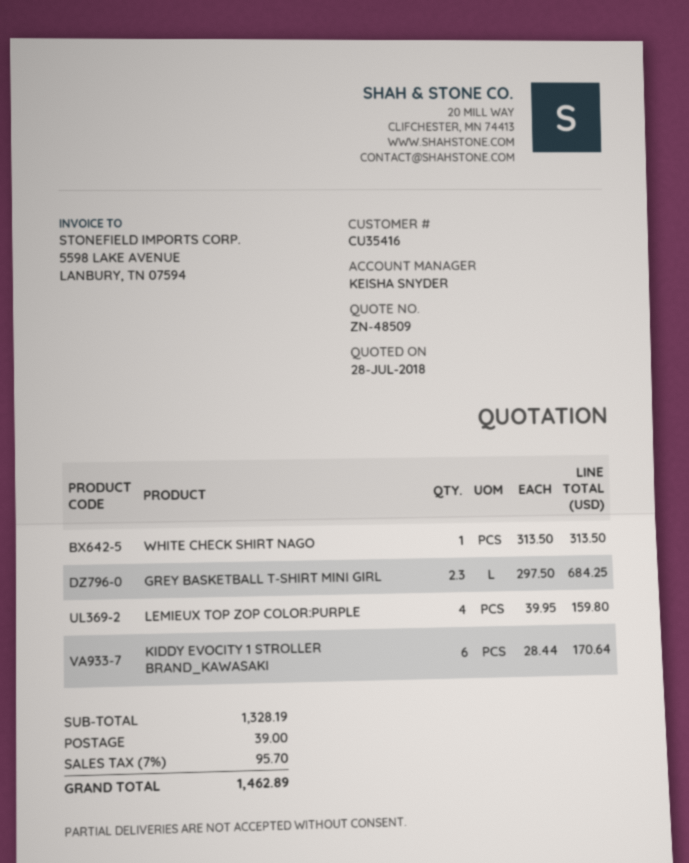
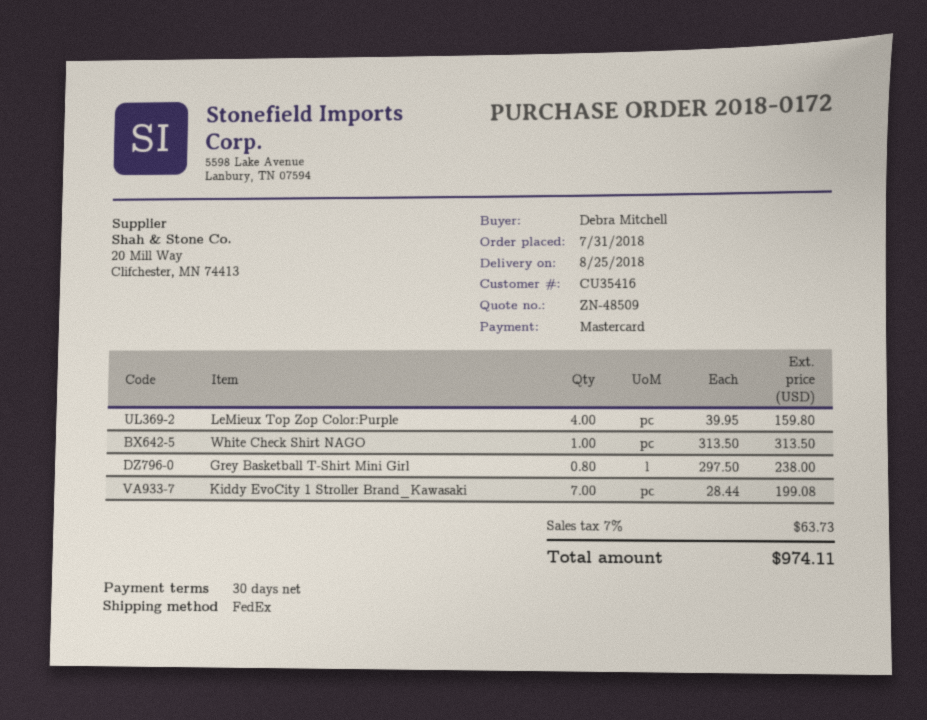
GREY BASKETBALL T-SHIRT MINI GIRL: 2.3 x 297.50 = 684.25 -> 0.8 x 297.50 = 238.00
KIDDY EVOCITY 1 STROLLER BRAND_KAWASAKI: 6 x 28.44 = 170.64 -> 7 x 28.44 = 199.08
shipping: 39.00 -> none
tax: 7% = 95.70 -> 7% = 63.73
total: 1462.89 -> 974.11

